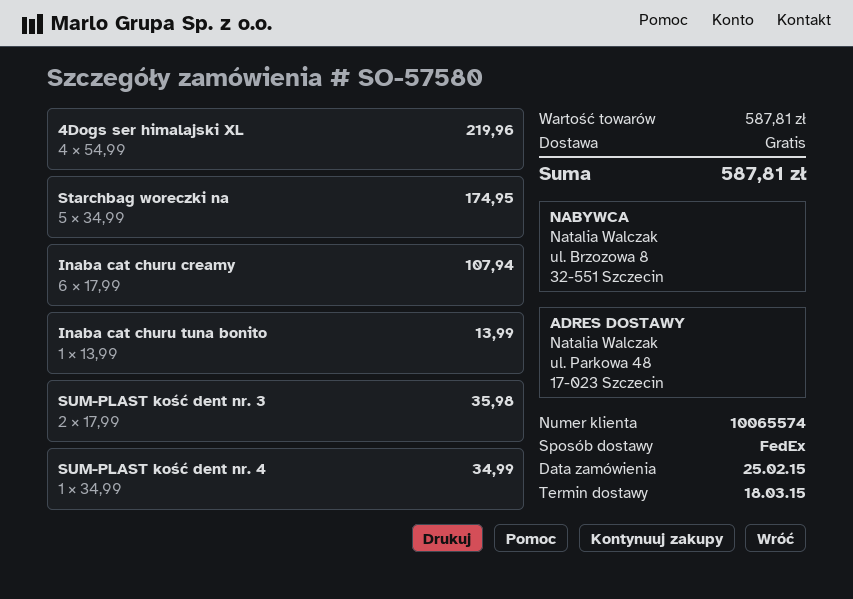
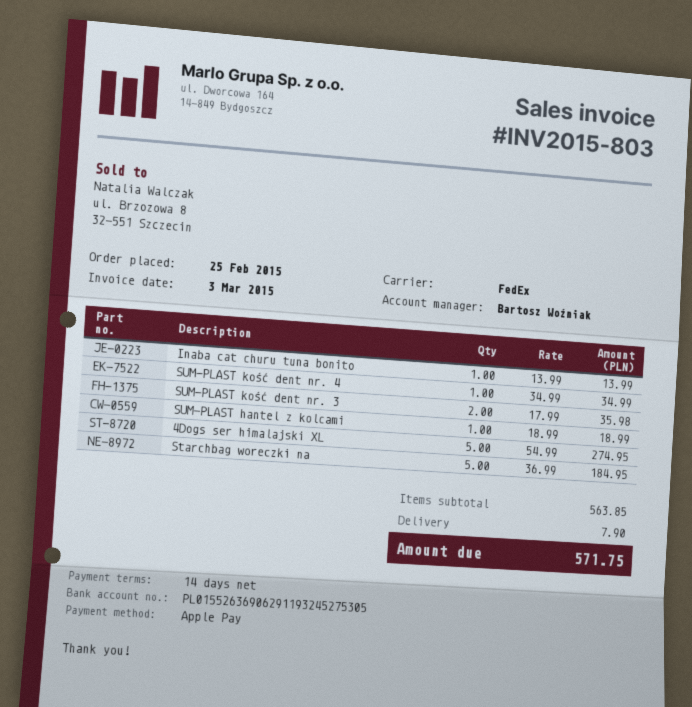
4Dogs ser himalajski XL: 4 x 54.99 = 219.96 -> 5 x 54.99 = 274.95
Starchbag woreczki na: 5 x 34.99 = 174.95 -> 5 x 36.99 = 184.95
Inaba cat churu creamy: 6 x 17.99 = 107.94 -> none
SUM-PLAST hantel z kolcami: none -> 1 x 18.99 = 18.99
subtotal: 587.81 -> 563.85
shipping: 0.00 -> 7.90
total: 587.81 -> 571.75

